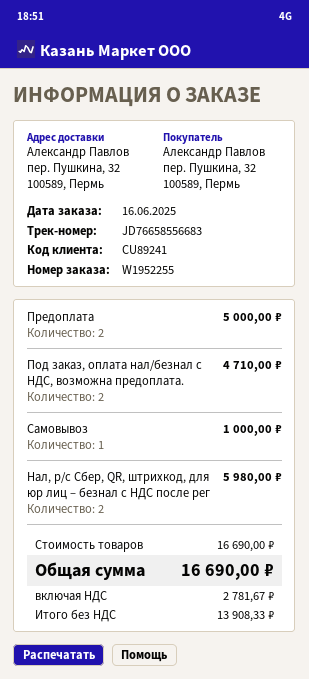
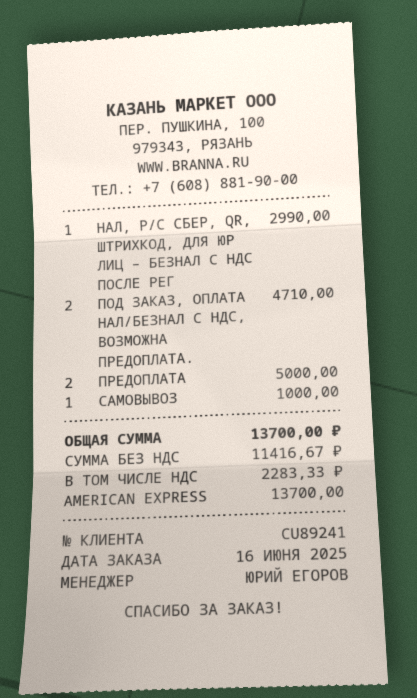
Нал, р/с Сбер, QR, штрихкод, для юр лиц – безнал с НДС после рег: 2 for 5980.00 -> 1 for 2990.00
net: 13908.33 -> 11416.67
tax: 2781.67 -> 2283.33
total: 16690.00 -> 13700.00

